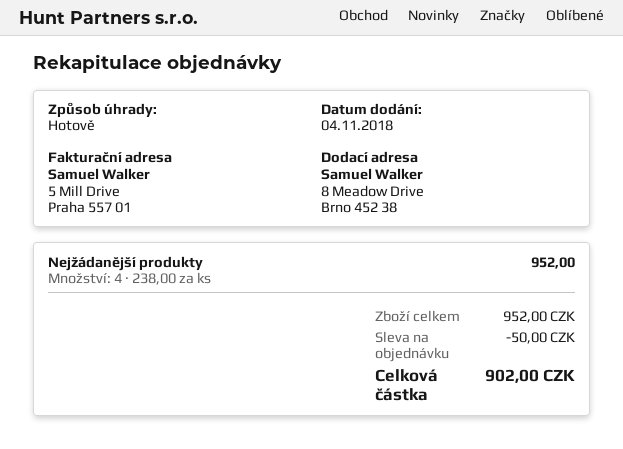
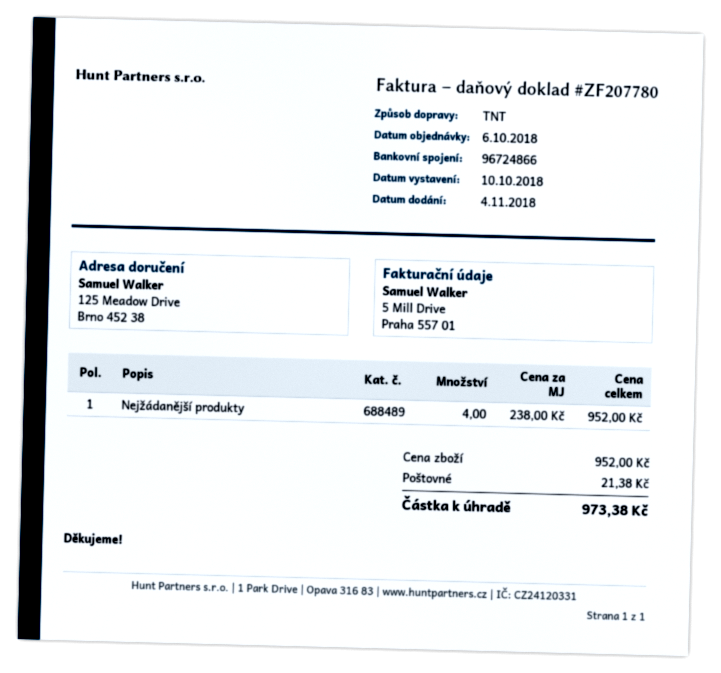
ship to: 8 Meadow Drive, Brno 452 38 -> 125 Meadow Drive, Brno 452 38
discount: 50.00 -> none
shipping: none -> 21.38
total: 902.00 -> 973.38

